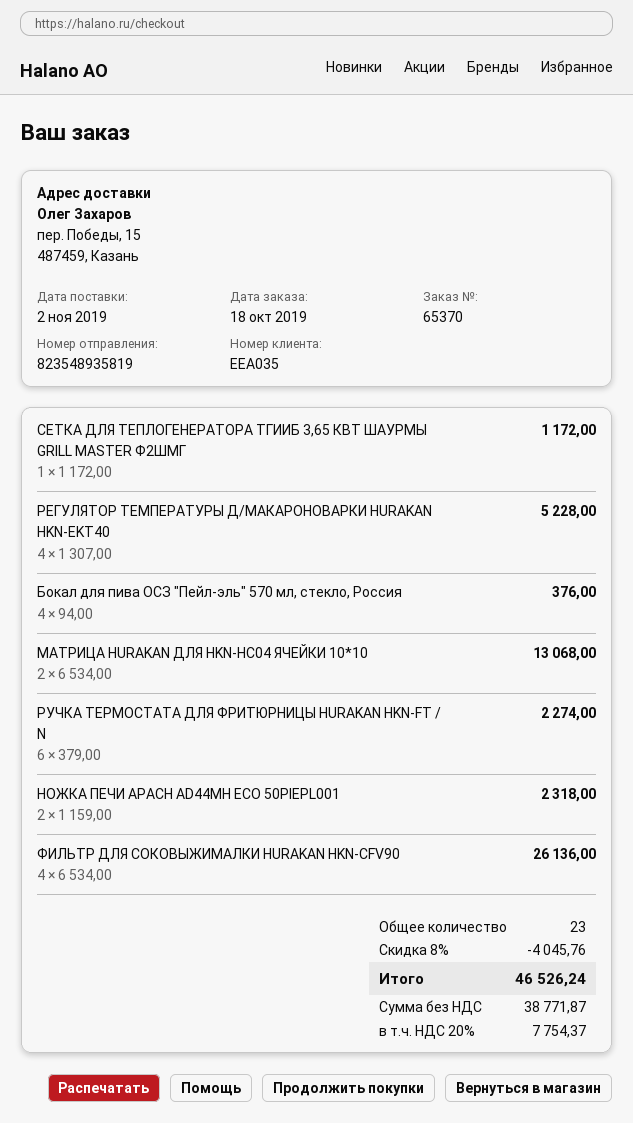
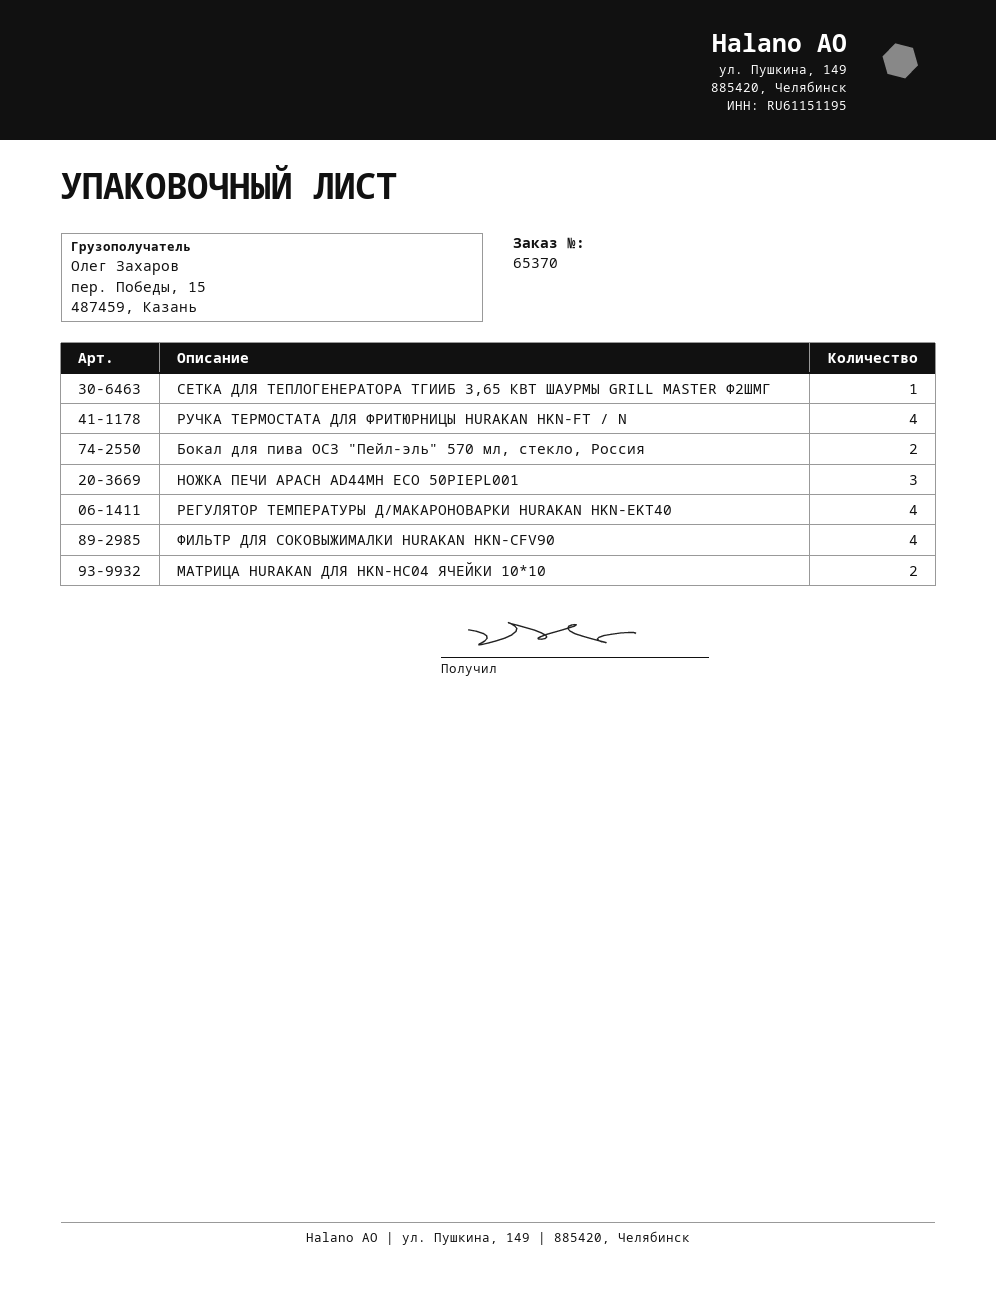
Бокал для пива ОСЗ "Пейл-эль" 570 мл, стекло, Россия: 4 -> 2
РУЧКА ТЕРМОСТАТА ДЛЯ ФРИТЮРНИЦЫ HURAKAN HKN-FT / N: 6 -> 4
НОЖКА ПЕЧИ APACH AD44MH ECO 50PIEPL001: 2 -> 3

